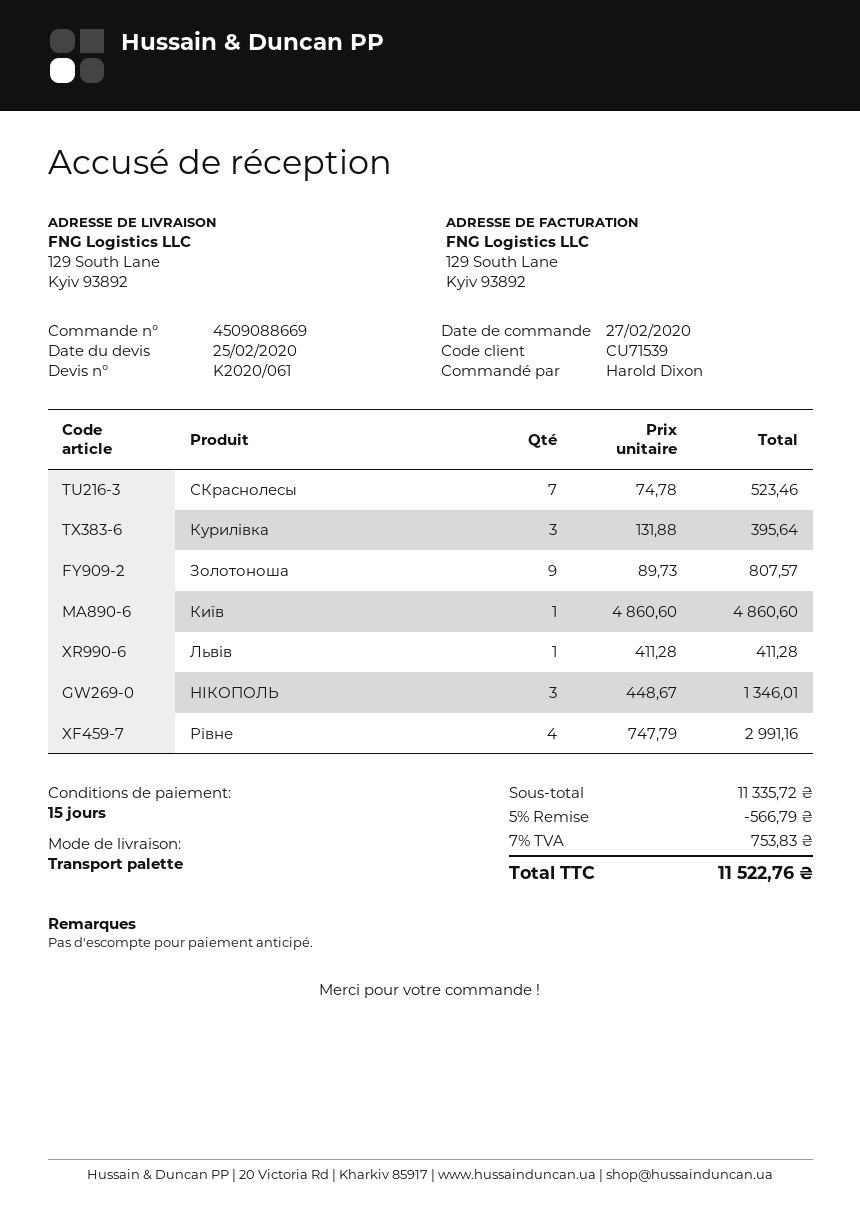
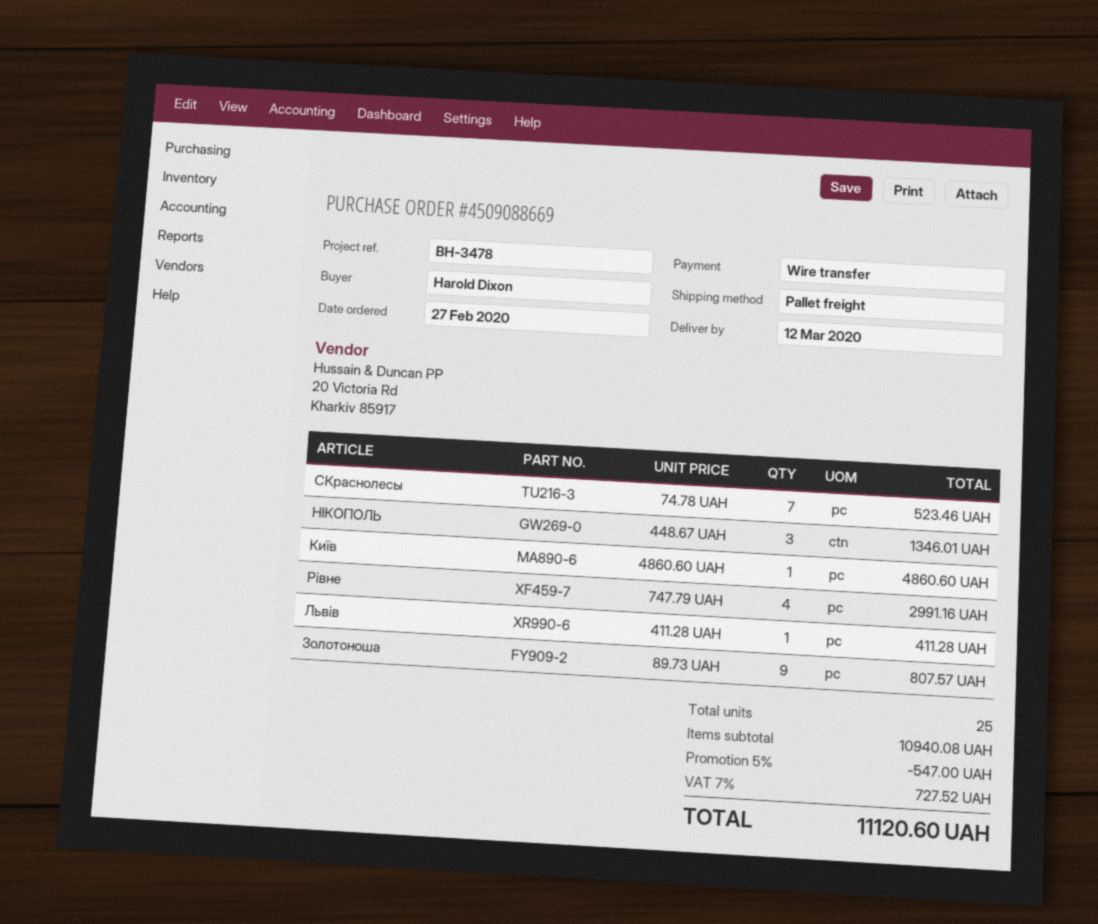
Курилівка: 3 x 131.88 = 395.64 -> none
subtotal: 11335.72 -> 10940.08
discount: 5% = 566.79 -> 5% = 547.00
tax: 7% = 753.83 -> 7% = 727.52
total: 11522.76 -> 11120.60

